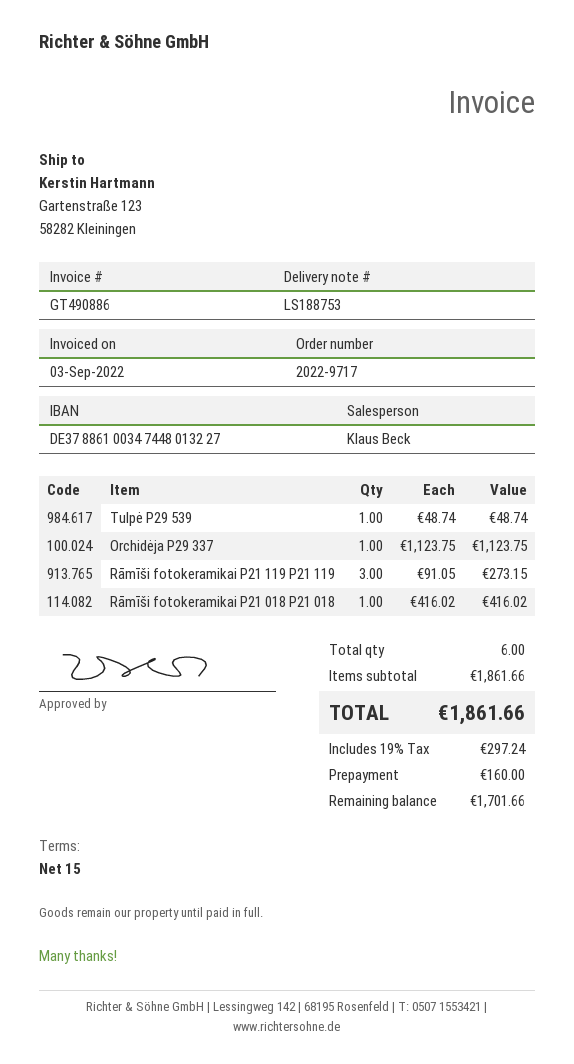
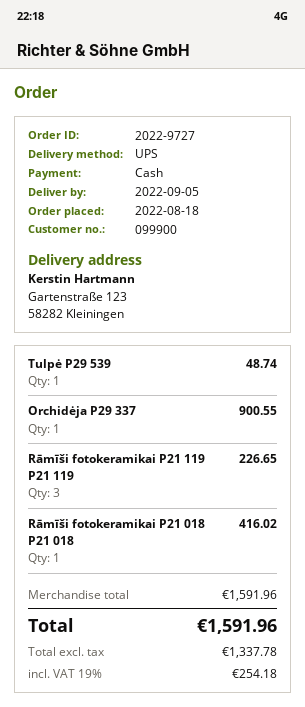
order number: 2022-9717 -> 2022-9727
Orchidėja P29 337: 1 for 1123.75 -> 1 for 900.55
Rāmīši fotokeramikai P21 119 P21 119: 3 for 273.15 -> 3 for 226.65
subtotal: 1861.66 -> 1591.96
tax: 19% = 297.24 -> 19% = 254.18
total: 1861.66 -> 1591.96

